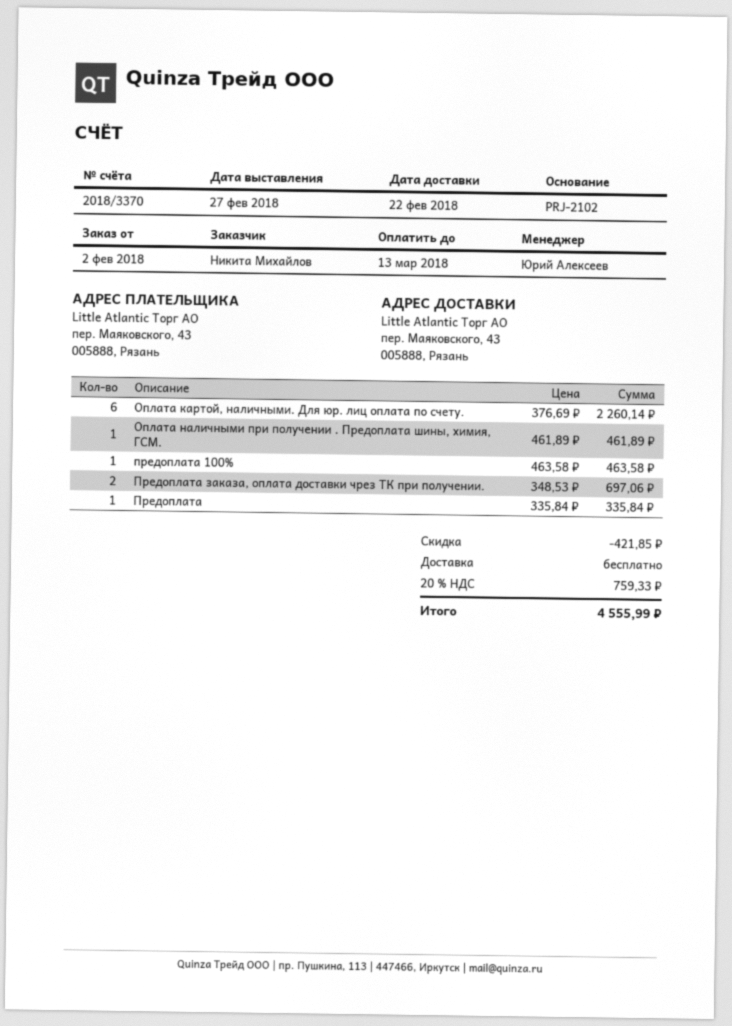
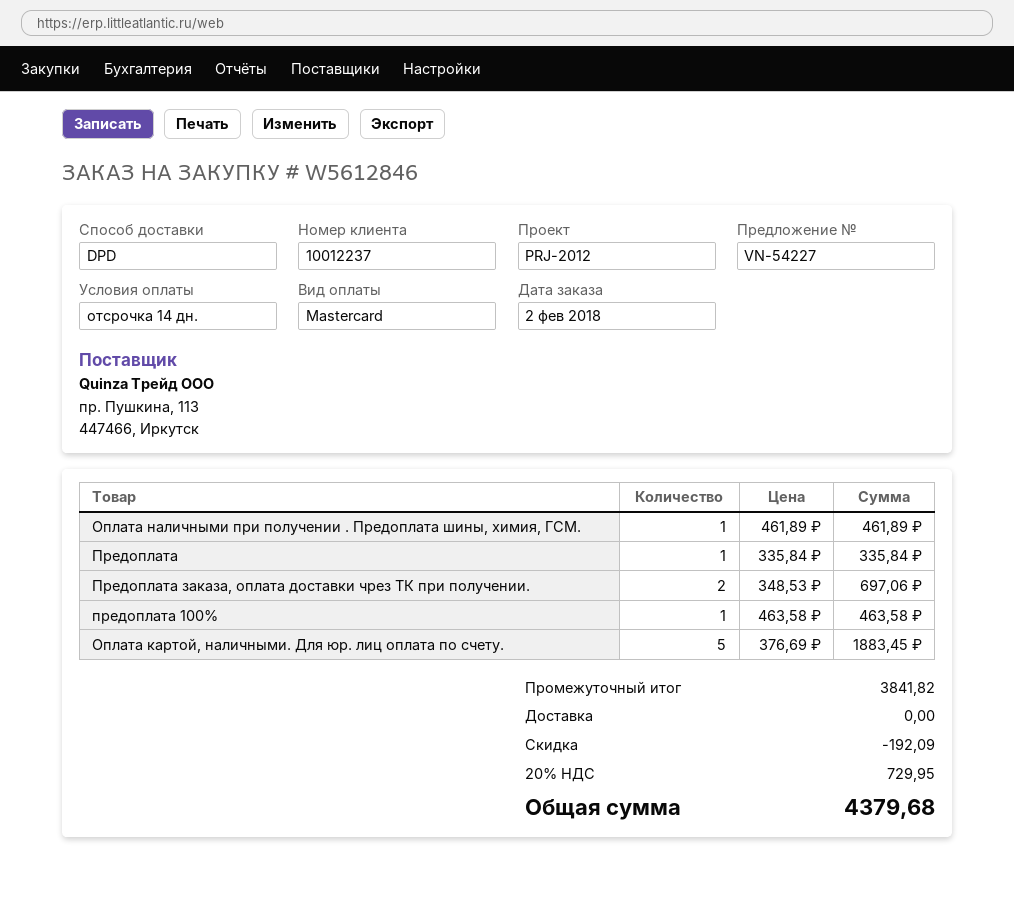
reference: PRJ-2102 -> PRJ-2012
Оплата картой, наличными. Для юр. лиц оплата по счету.: 6 x 376.69 = 2260.14 -> 5 x 376.69 = 1883.45
discount: 421.85 -> 192.09
tax: 20% = 759.33 -> 20% = 729.95
total: 4555.99 -> 4379.68

